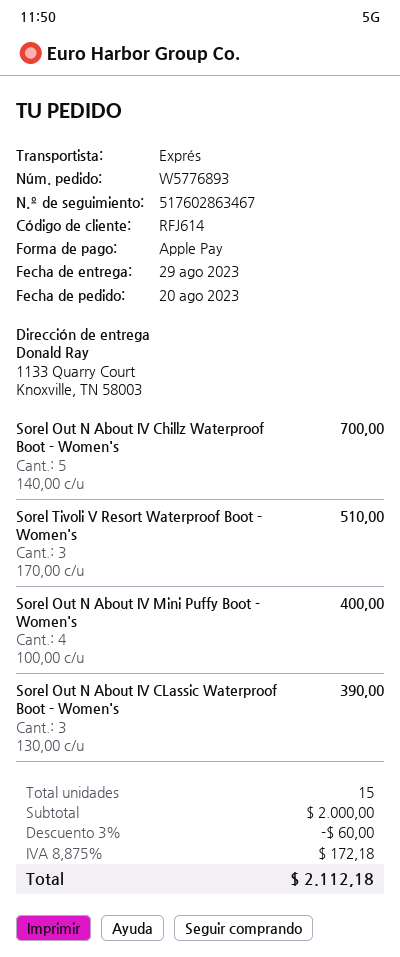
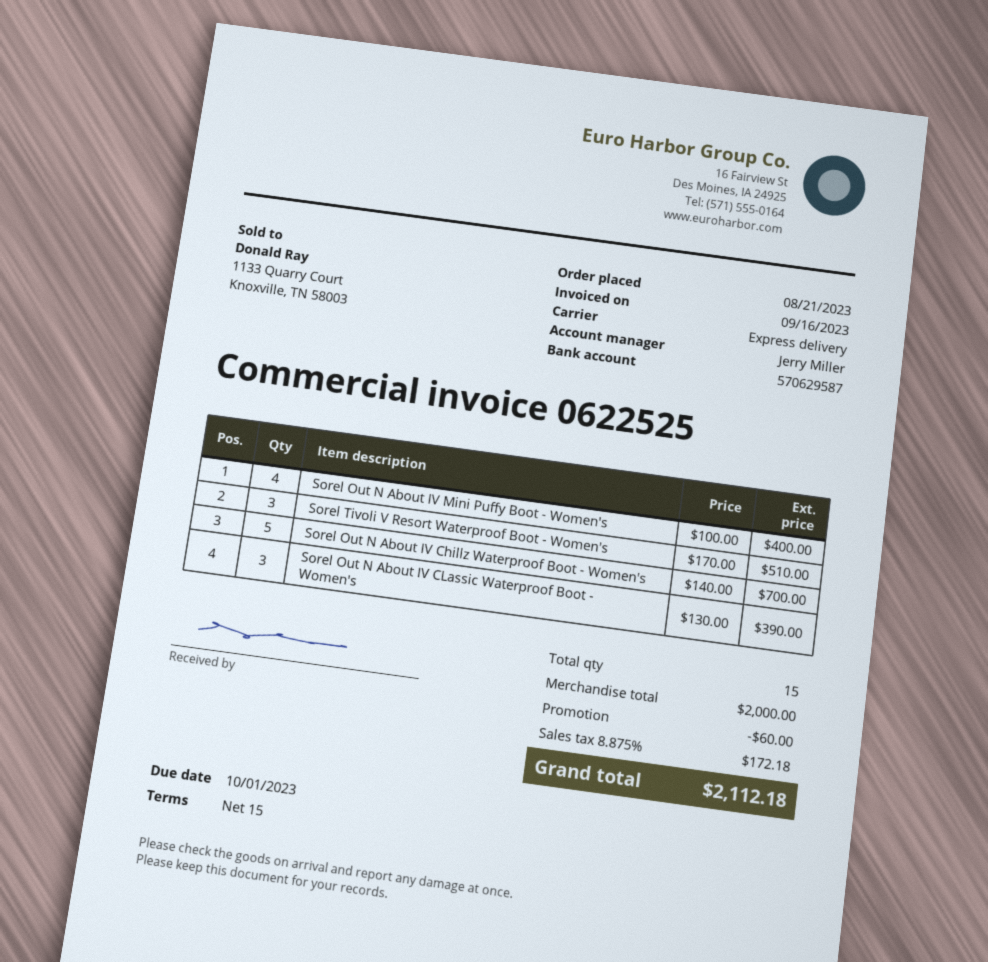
order date: 2023-08-20 -> 2023-08-21

